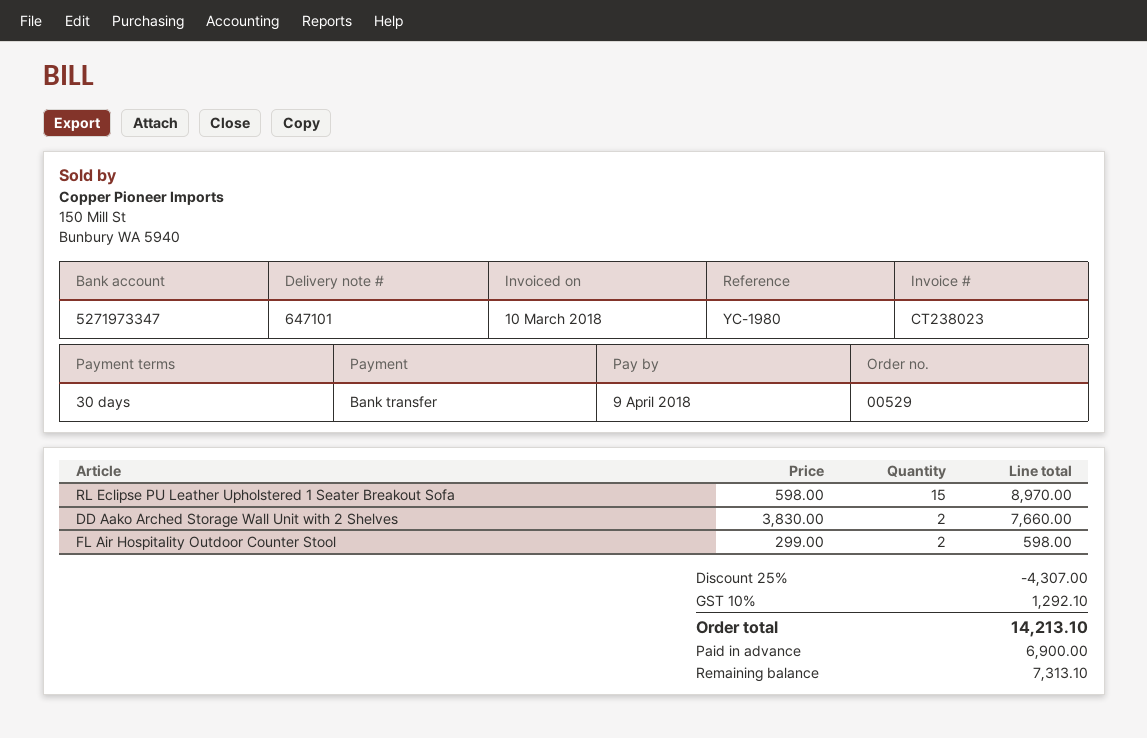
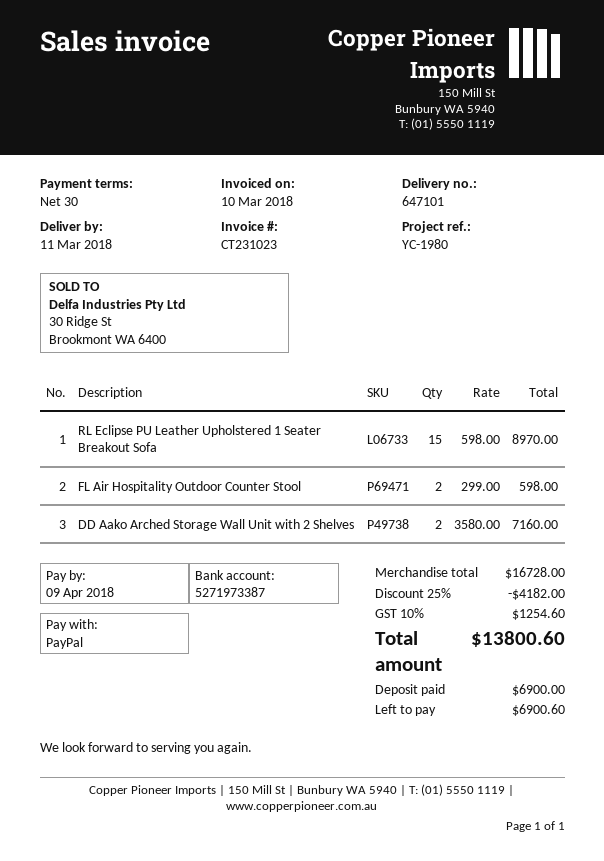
invoice number: CT238023 -> CT231023
payment method: bank transfer -> PayPal
bank account: 5271973347 -> 5271973387
DD Aako Arched Storage Wall Unit with 2 Shelves: 2 x 3830.00 = 7660.00 -> 2 x 3580.00 = 7160.00
discount: 25% = 4307.00 -> 25% = 4182.00
tax: 10% = 1292.10 -> 10% = 1254.60
total: 14213.10 -> 13800.60
balance: 7313.10 -> 6900.60

